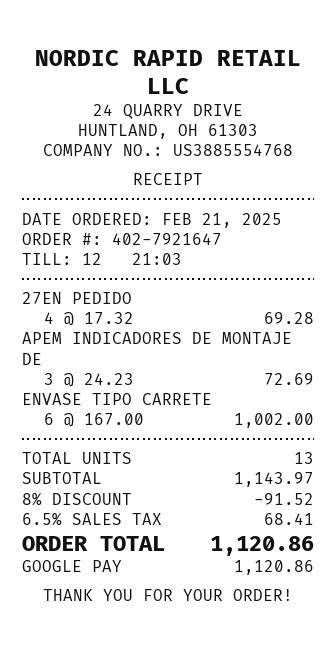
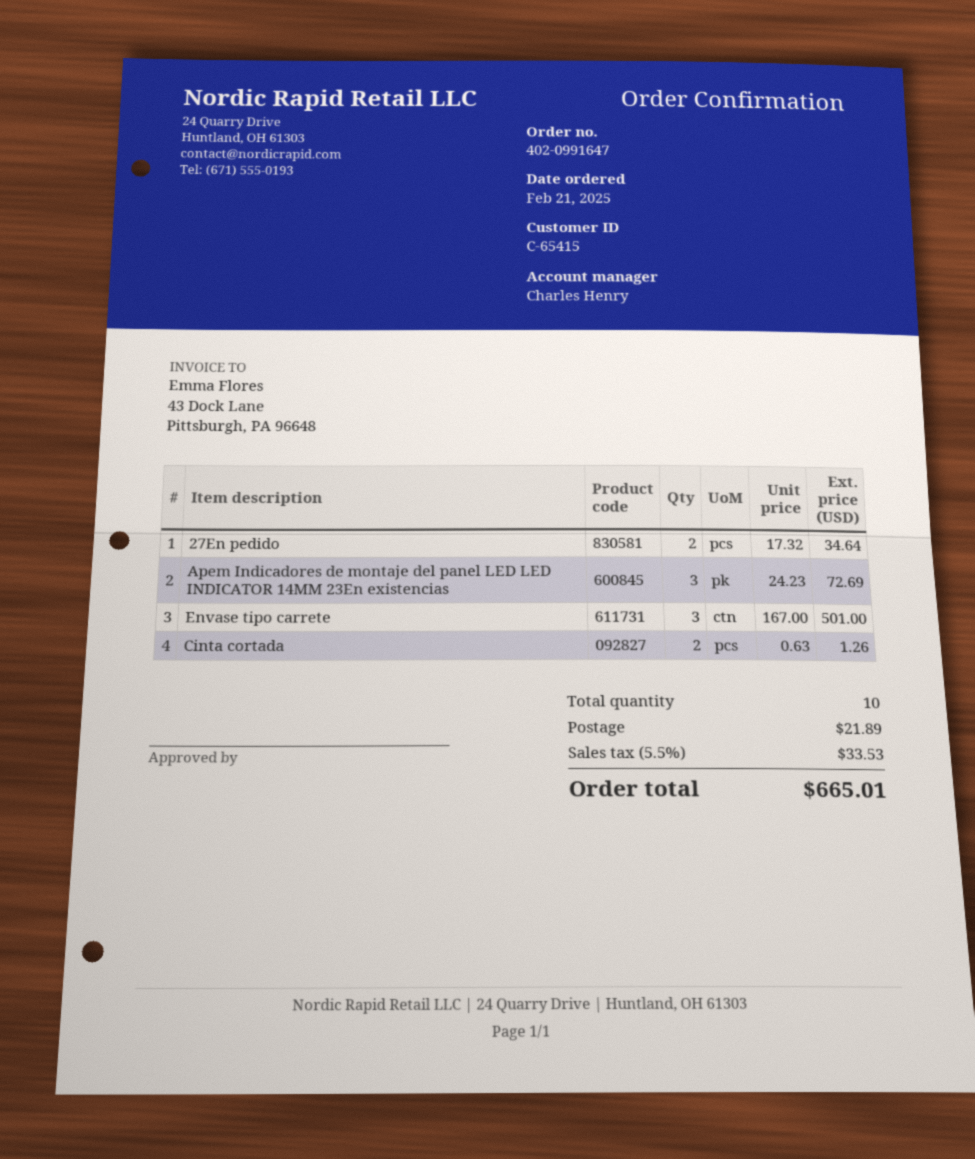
order number: 402-7921647 -> 402-0991647
27EN PEDIDO: 4 x 17.32 = 69.28 -> 2 x 17.32 = 34.64
ENVASE TIPO CARRETE: 6 x 167.00 = 1002.00 -> 3 x 167.00 = 501.00
Cinta cortada: none -> 2 x 0.63 = 1.26
total quantity: 13 -> 10
discount: 8% = 91.52 -> none
shipping: none -> 21.89
tax: 6.5% = 68.41 -> 5.5% = 33.53
total: 1120.86 -> 665.01

